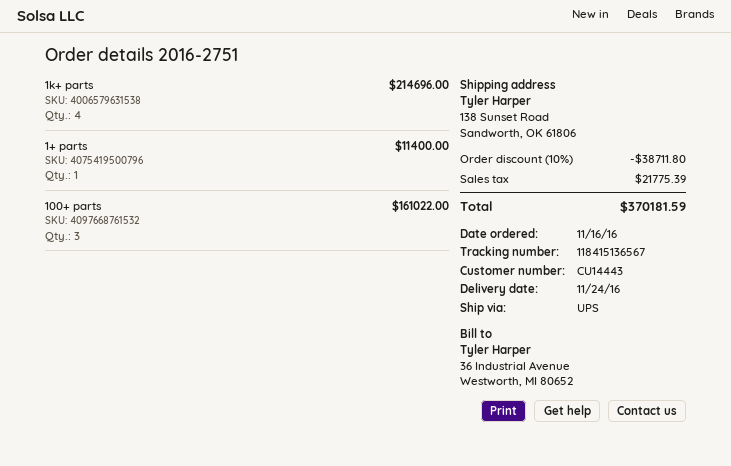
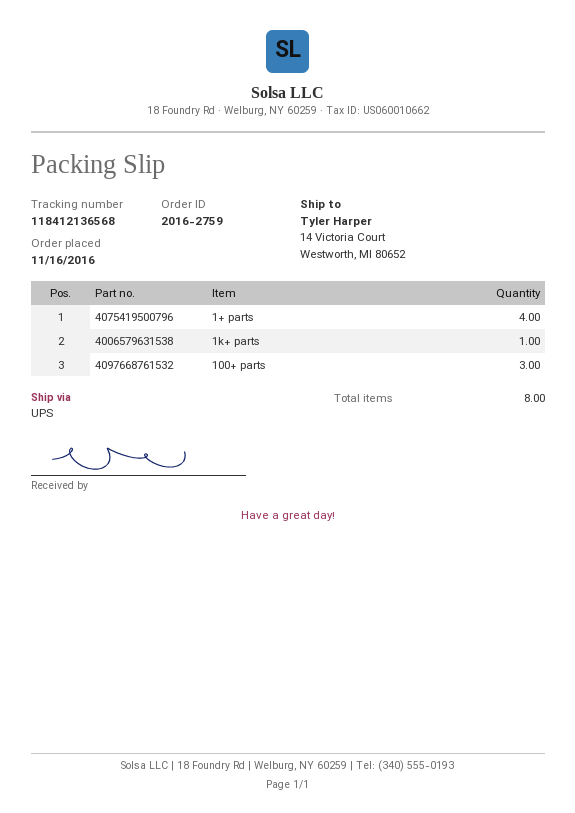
order number: 2016-2751 -> 2016-2759
tracking number: 118415136567 -> 118412136568
ship to: 138 Sunset Road, Sandworth, OK 61806 -> 14 Victoria Court, Westworth, MI 80652
1k+ parts: 4 -> 1
1+ parts: 1 -> 4

